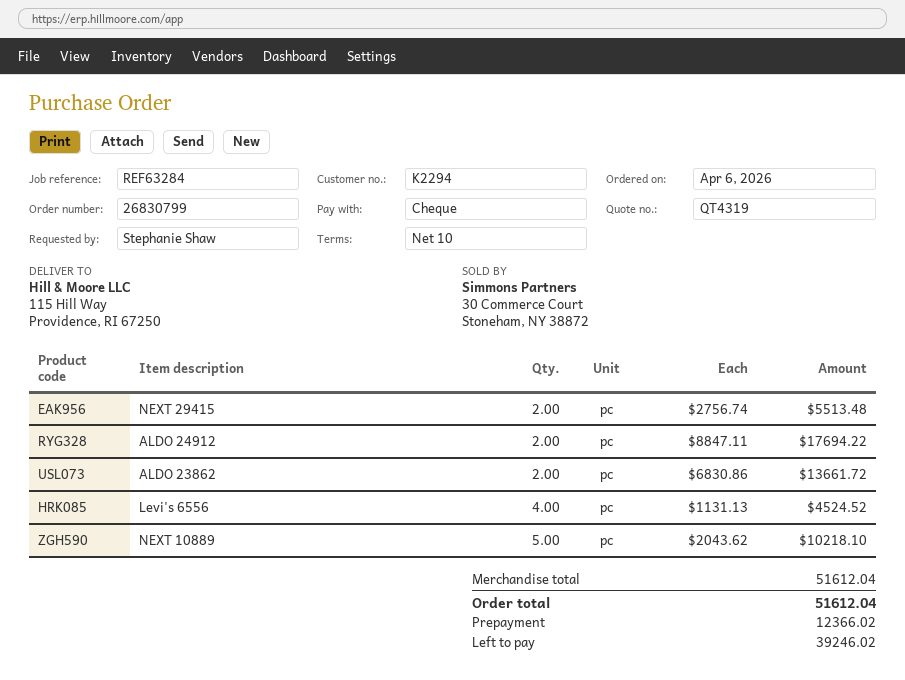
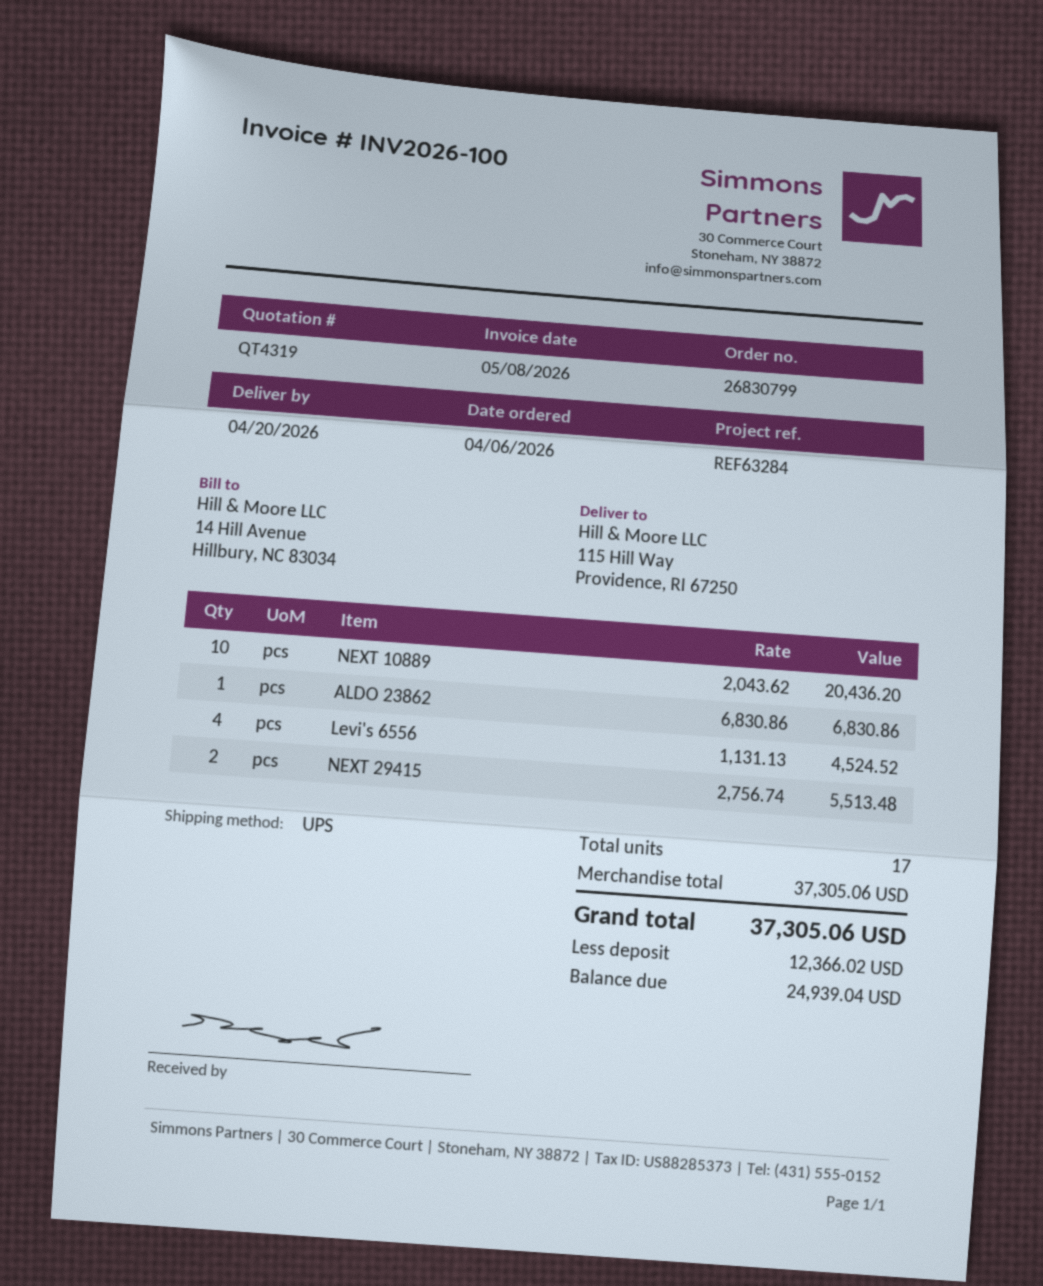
ALDO 24912: 2 x 8847.11 = 17694.22 -> none
ALDO 23862: 2 x 6830.86 = 13661.72 -> 1 x 6830.86 = 6830.86
NEXT 10889: 5 x 2043.62 = 10218.10 -> 10 x 2043.62 = 20436.20
subtotal: 51612.04 -> 37305.06
total: 51612.04 -> 37305.06
balance: 39246.02 -> 24939.04

